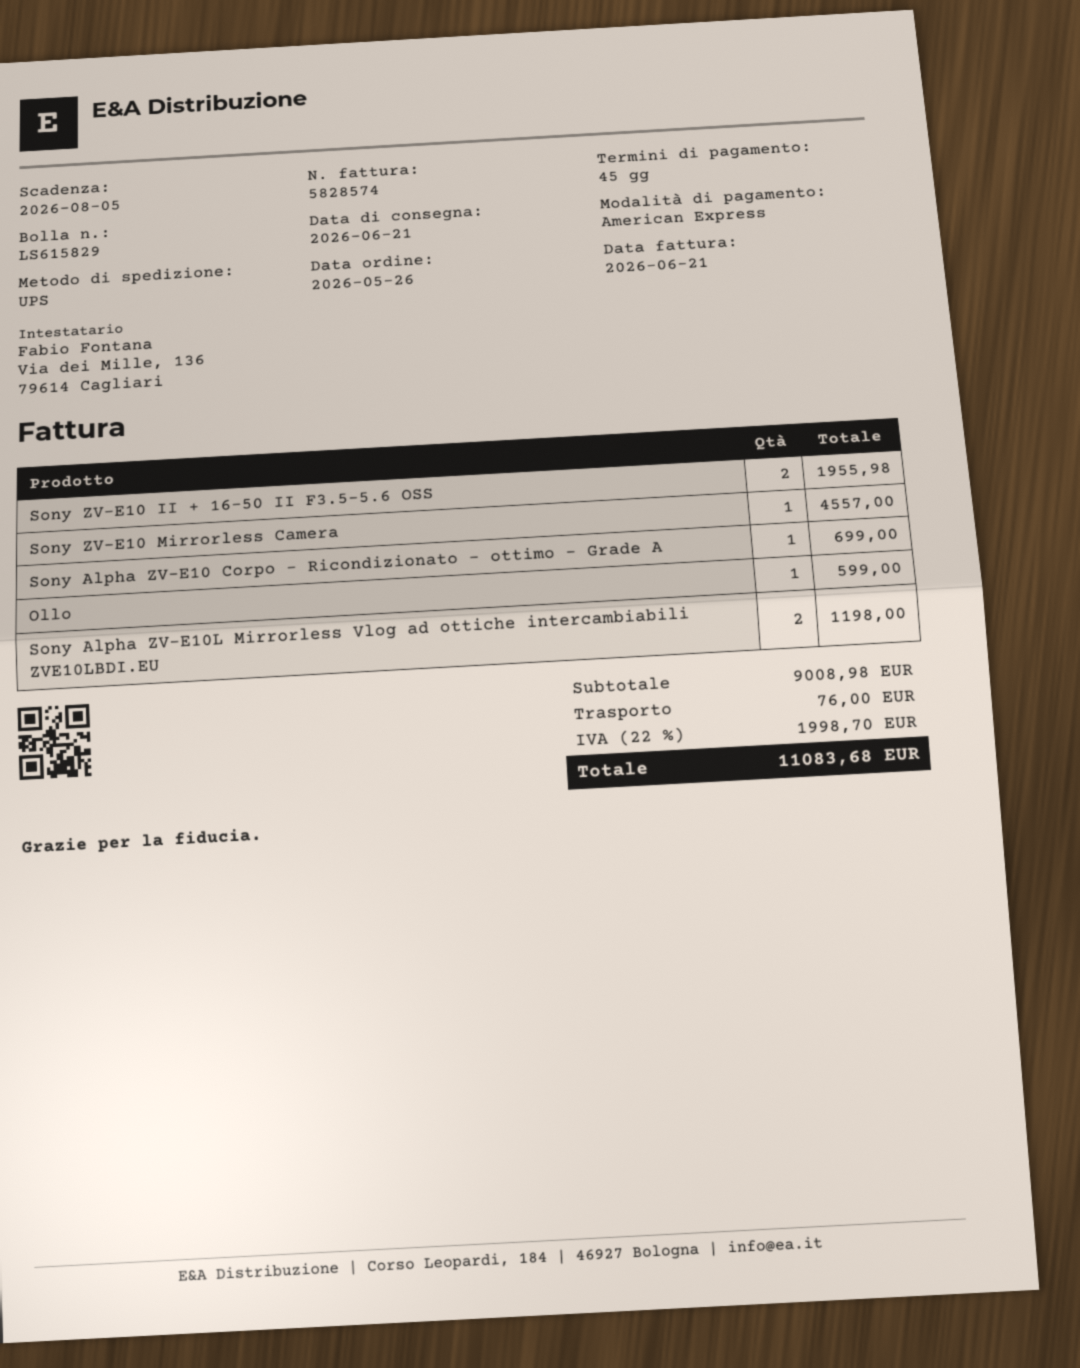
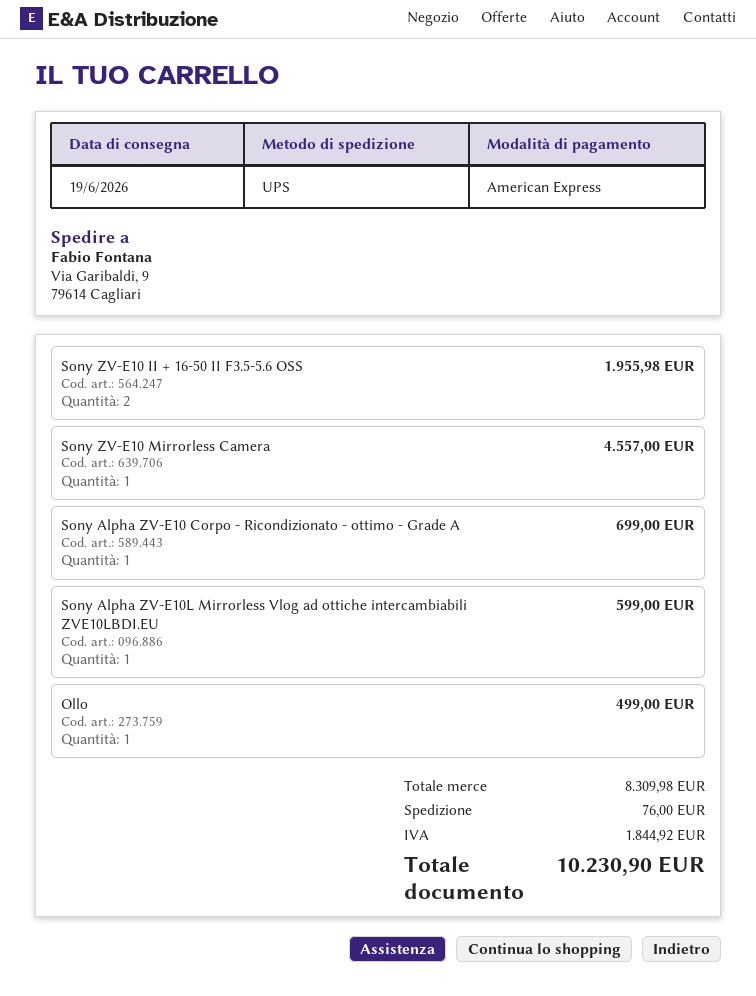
delivery date: 2026-06-21 -> 2026-06-19
Ollo: 1 for 599.00 -> 1 for 499.00
Sony Alpha ZV-E10L Mirrorless Vlog ad ottiche intercambiabili ZVE10LBDI.EU: 2 for 1198.00 -> 1 for 599.00
subtotal: 9008.98 -> 8309.98
tax: 1998.70 -> 1844.92
total: 11083.68 -> 10230.90

